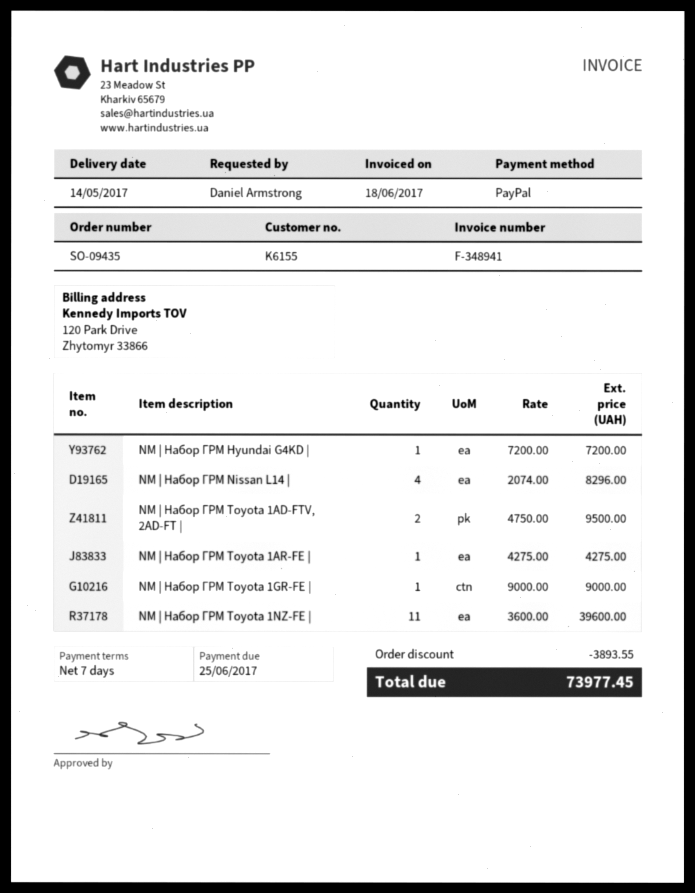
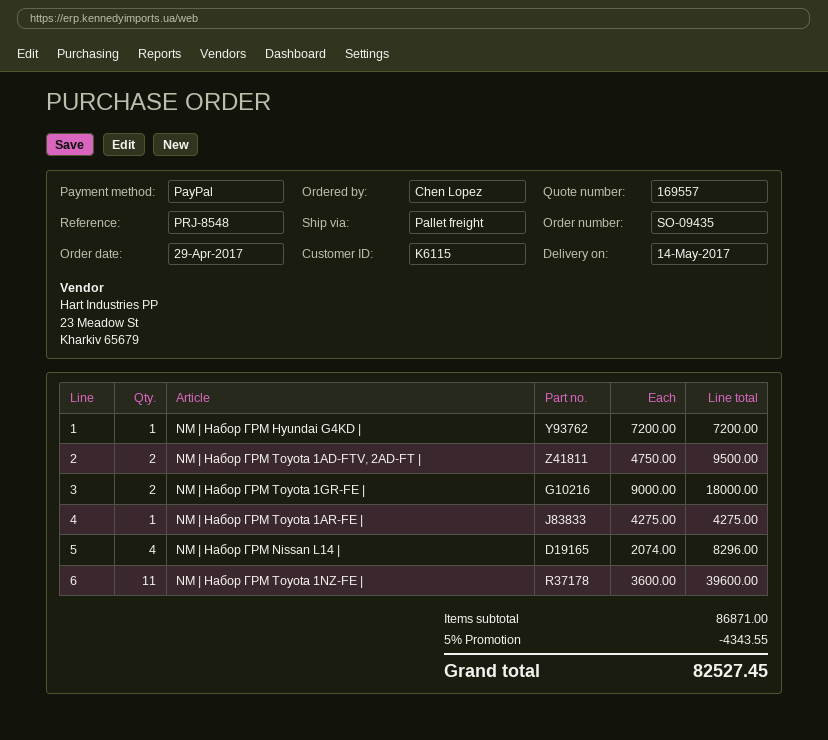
customer number: K6155 -> K6115
ordered by: Daniel Armstrong -> Chen Lopez
NM | Набор ГРМ Toyota 1GR-FE |: 1 x 9000.00 = 9000.00 -> 2 x 9000.00 = 18000.00
discount: 3893.55 -> 4343.55
total: 73977.45 -> 82527.45

